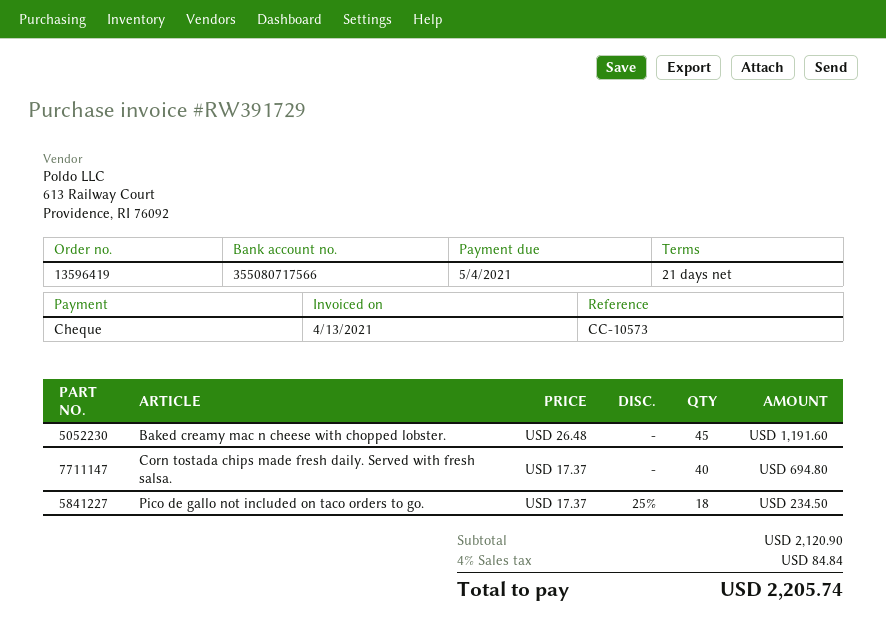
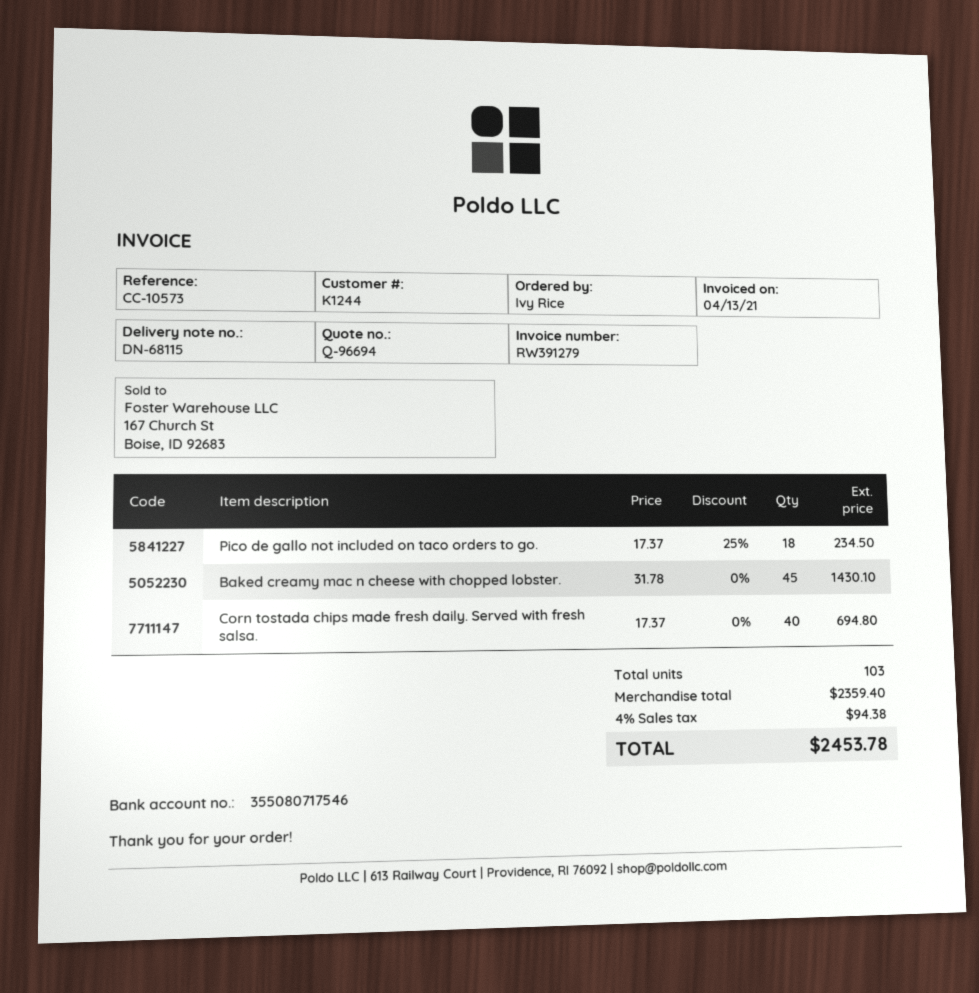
invoice number: RW391729 -> RW391279
bank account: 355080717566 -> 355080717546
Baked creamy mac n cheese with chopped lobster.: 45 x 26.48 = 1191.60 -> 45 x 31.78 = 1430.10
subtotal: 2120.90 -> 2359.40
tax: 4% = 84.84 -> 4% = 94.38
total: 2205.74 -> 2453.78

